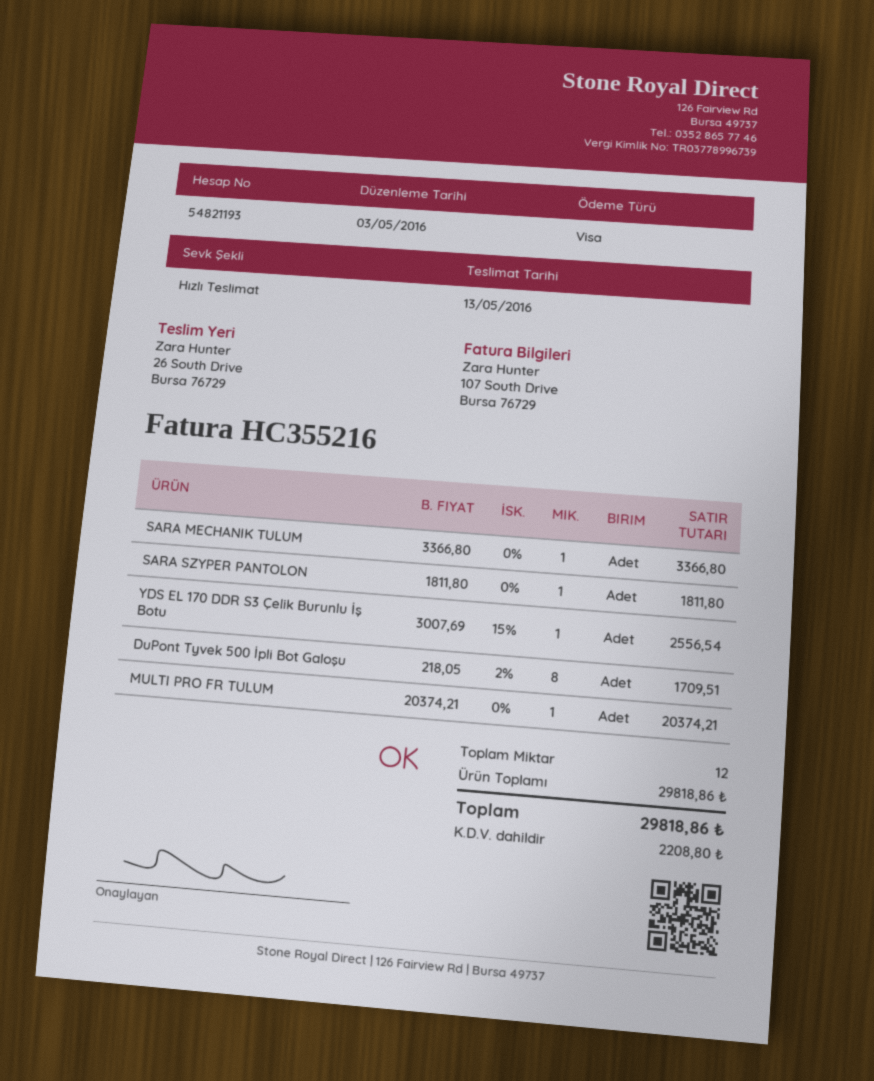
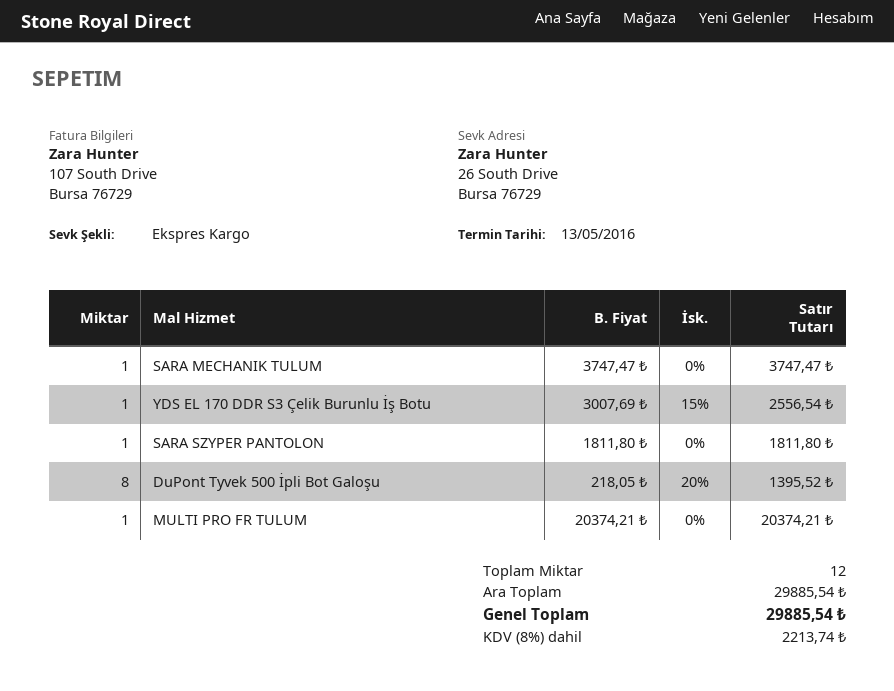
SARA MECHANIK TULUM: 1 x 3366.80 = 3366.80 -> 1 x 3747.47 = 3747.47
DuPont Tyvek 500 İpli Bot Galoşu: 8 x 218.05 - 2% = 1709.51 -> 8 x 218.05 - 20% = 1395.52
subtotal: 29818.86 -> 29885.54
tax: 2208.80 -> 2213.74
total: 29818.86 -> 29885.54

